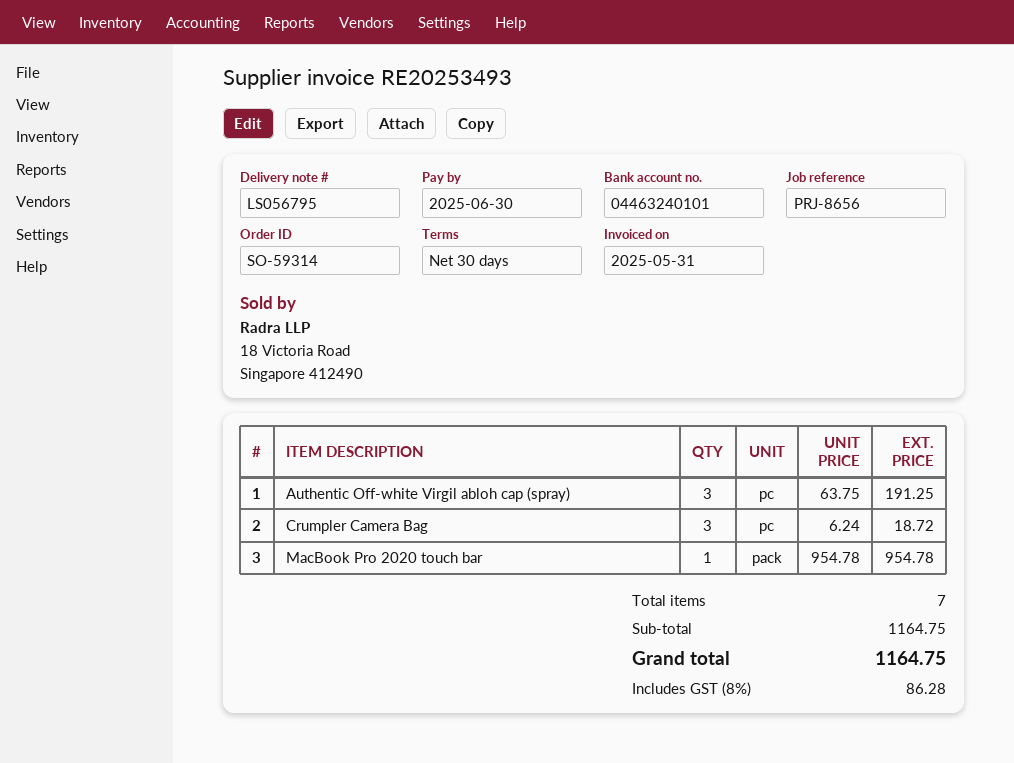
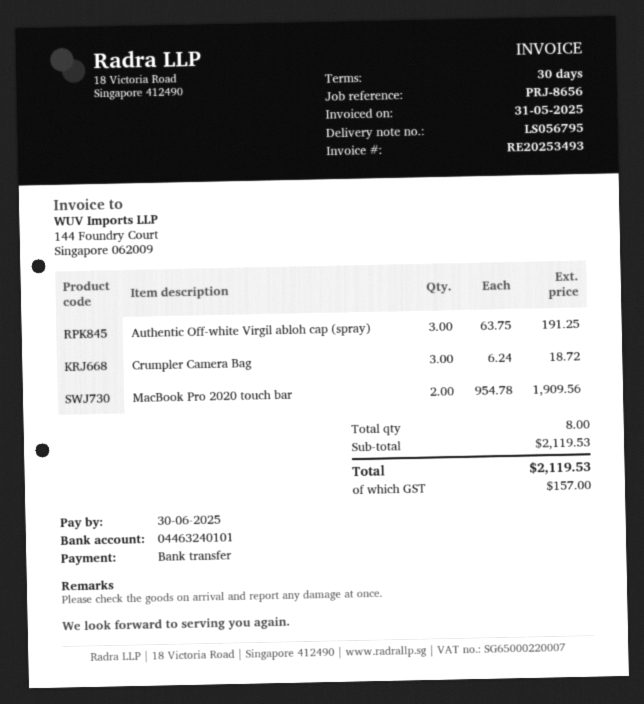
MacBook Pro 2020 touch bar: 1 x 954.78 = 954.78 -> 2 x 954.78 = 1909.56
total quantity: 7 -> 8
subtotal: 1164.75 -> 2119.53
tax: 86.28 -> 157.00
total: 1164.75 -> 2119.53

